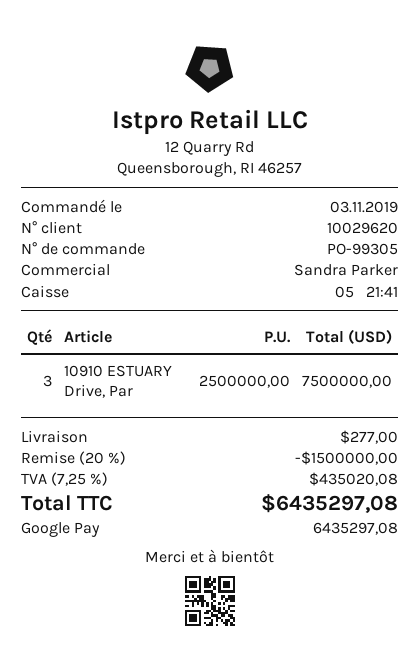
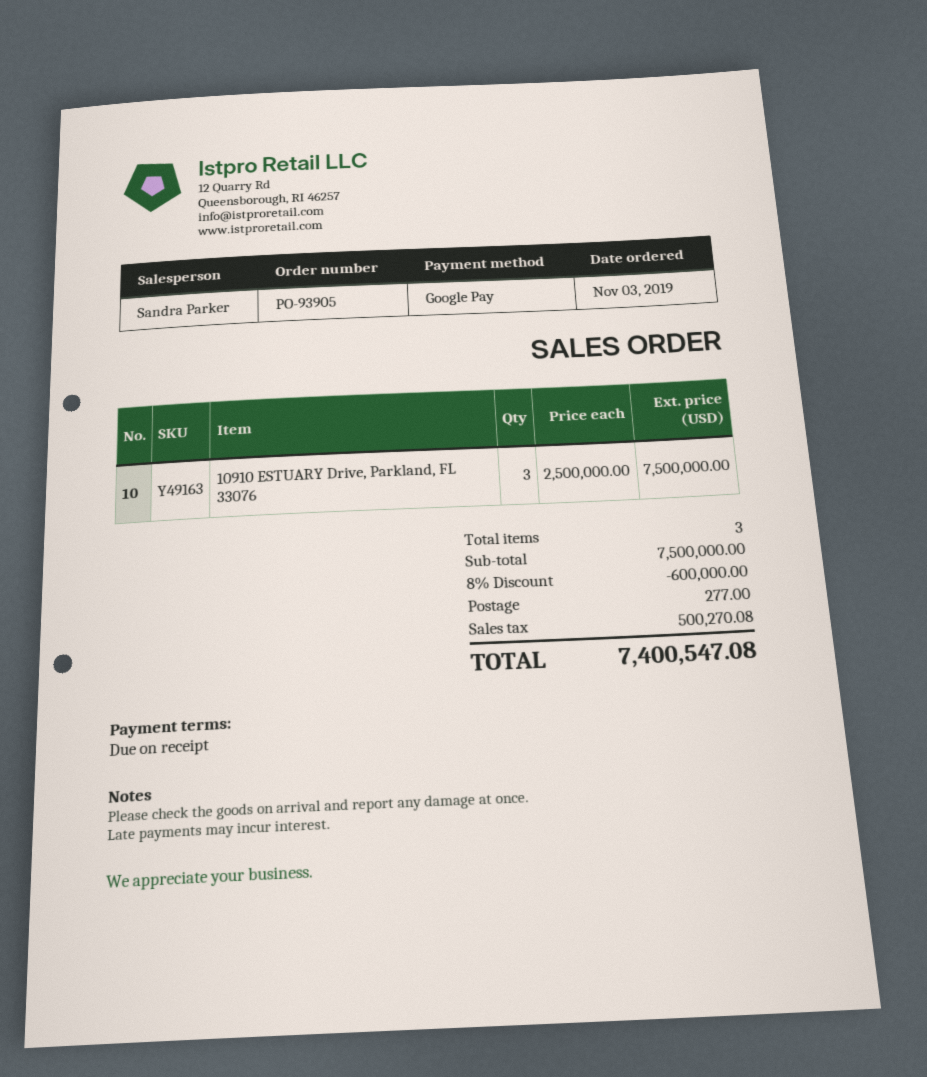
order number: PO-99305 -> PO-93905
discount: 20% = 1500000.00 -> 8% = 600000.00
tax: 435020.08 -> 500270.08
total: 6435297.08 -> 7400547.08

